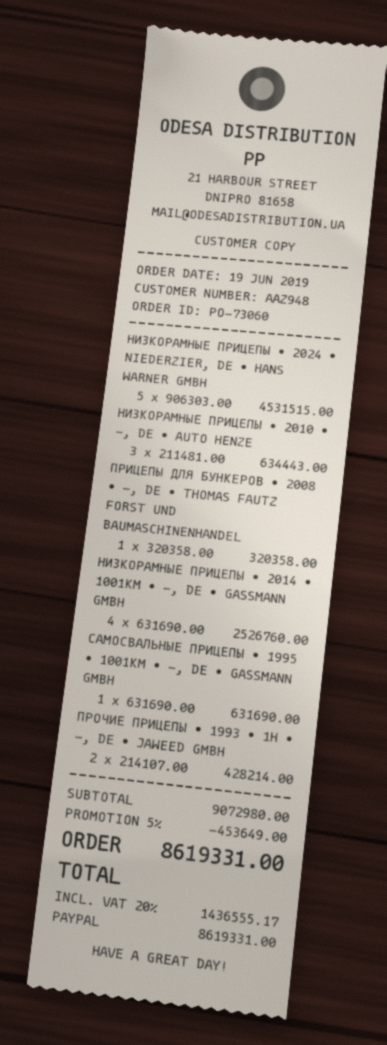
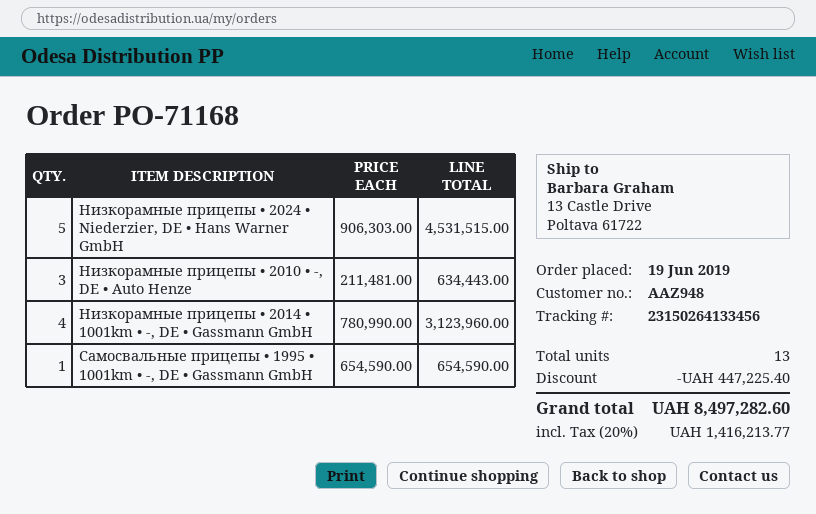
order number: PO-73060 -> PO-71168
ПРИЦЕПЫ ДЛЯ БУНКЕРОВ • 2008 • -, DE • THOMAS FAUTZ FORST UND BAUMASCHINENHANDEL: 1 x 320358.00 = 320358.00 -> none
НИЗКОРАМНЫЕ ПРИЦЕПЫ • 2014 • 1001KM • -, DE • GASSMANN GMBH: 4 x 631690.00 = 2526760.00 -> 4 x 780990.00 = 3123960.00
САМОСВАЛЬНЫЕ ПРИЦЕПЫ • 1995 • 1001KM • -, DE • GASSMANN GMBH: 1 x 631690.00 = 631690.00 -> 1 x 654590.00 = 654590.00
ПРОЧИЕ ПРИЦЕПЫ • 1993 • 1H • -, DE • JAWEED GMBH: 2 x 214107.00 = 428214.00 -> none
discount: 453649.00 -> 447225.40
tax: 20% = 1436555.17 -> 20% = 1416213.77
total: 8619331.00 -> 8497282.60

